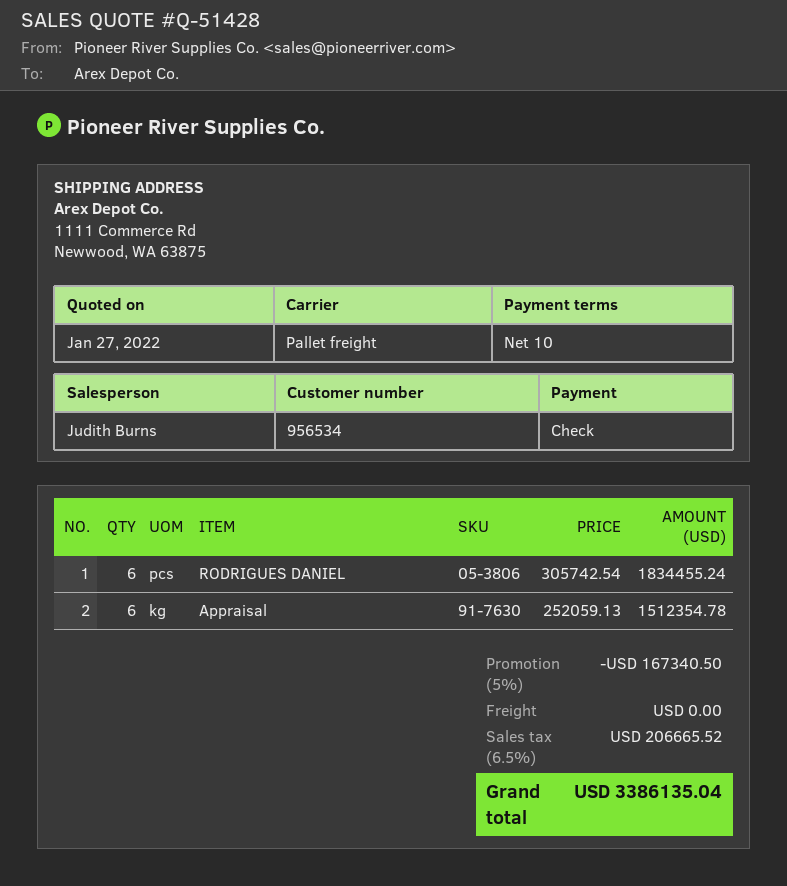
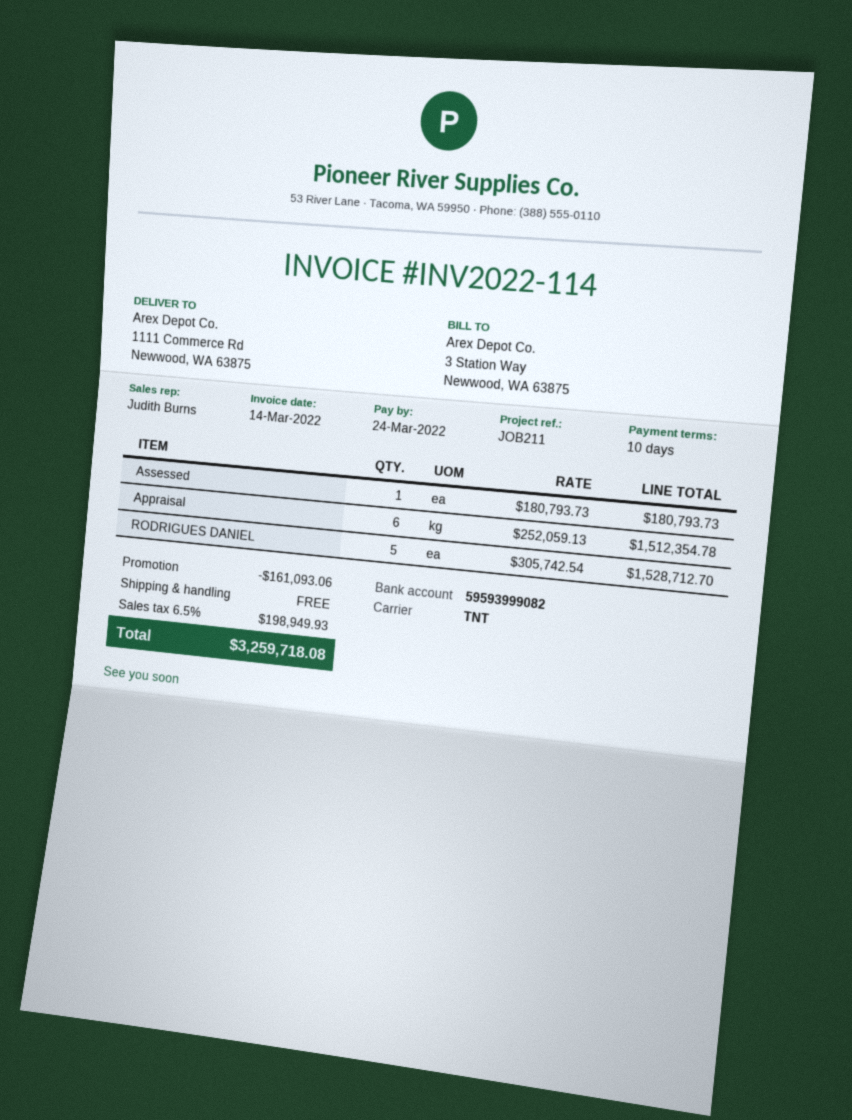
shipping method: pallet freight -> TNT
RODRIGUES DANIEL: 6 x 305742.54 = 1834455.24 -> 5 x 305742.54 = 1528712.70
Assessed: none -> 1 x 180793.73 = 180793.73
discount: 167340.50 -> 161093.06
tax: 6.5% = 206665.52 -> 6.5% = 198949.93
total: 3386135.04 -> 3259718.08

